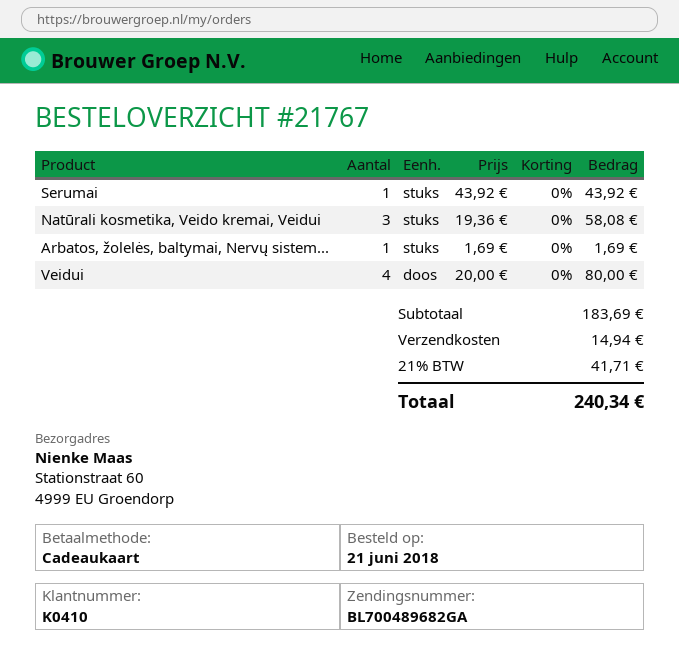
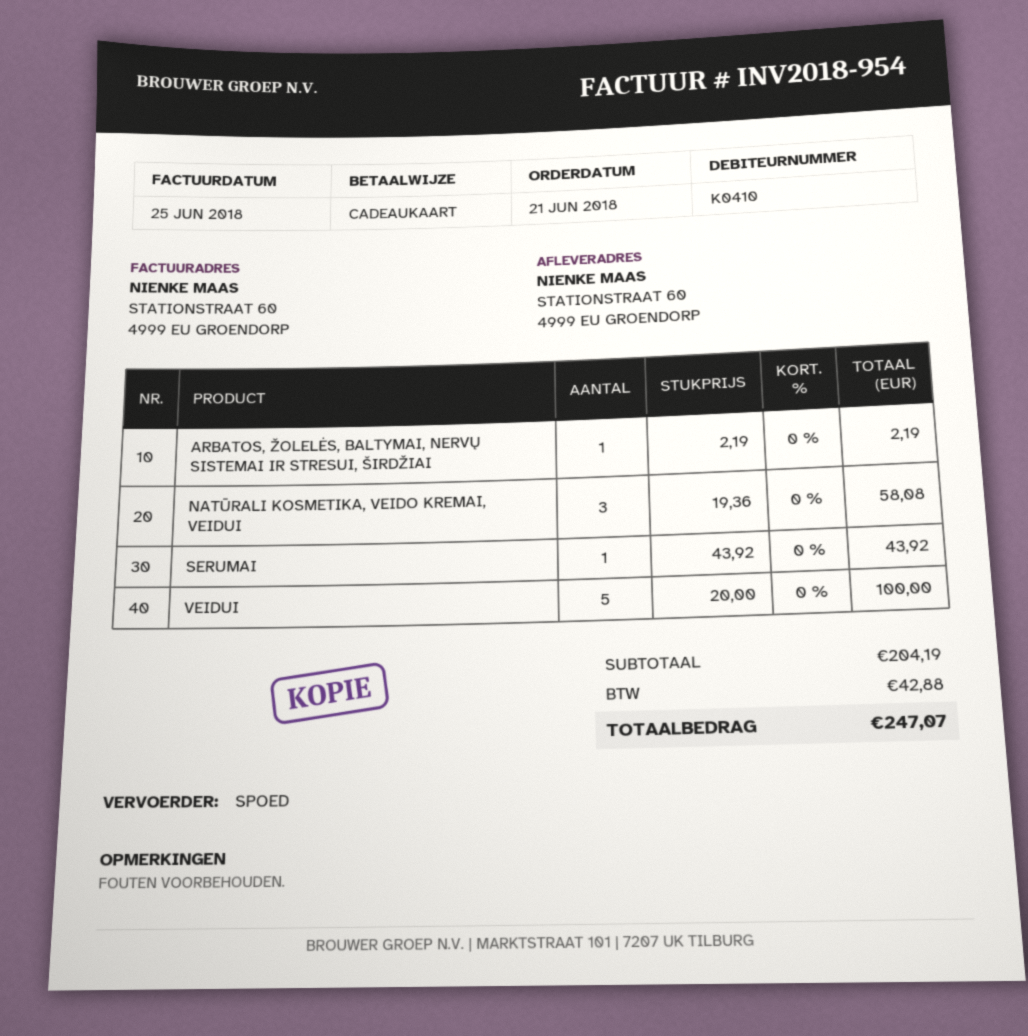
Arbatos, žolelės, baltymai, Nervų sistem...: 1 x 1.69 = 1.69 -> 1 x 2.19 = 2.19
Veidui: 4 x 20.00 = 80.00 -> 5 x 20.00 = 100.00
subtotal: 183.69 -> 204.19
shipping: 14.94 -> none
tax: 41.71 -> 42.88
total: 240.34 -> 247.07

